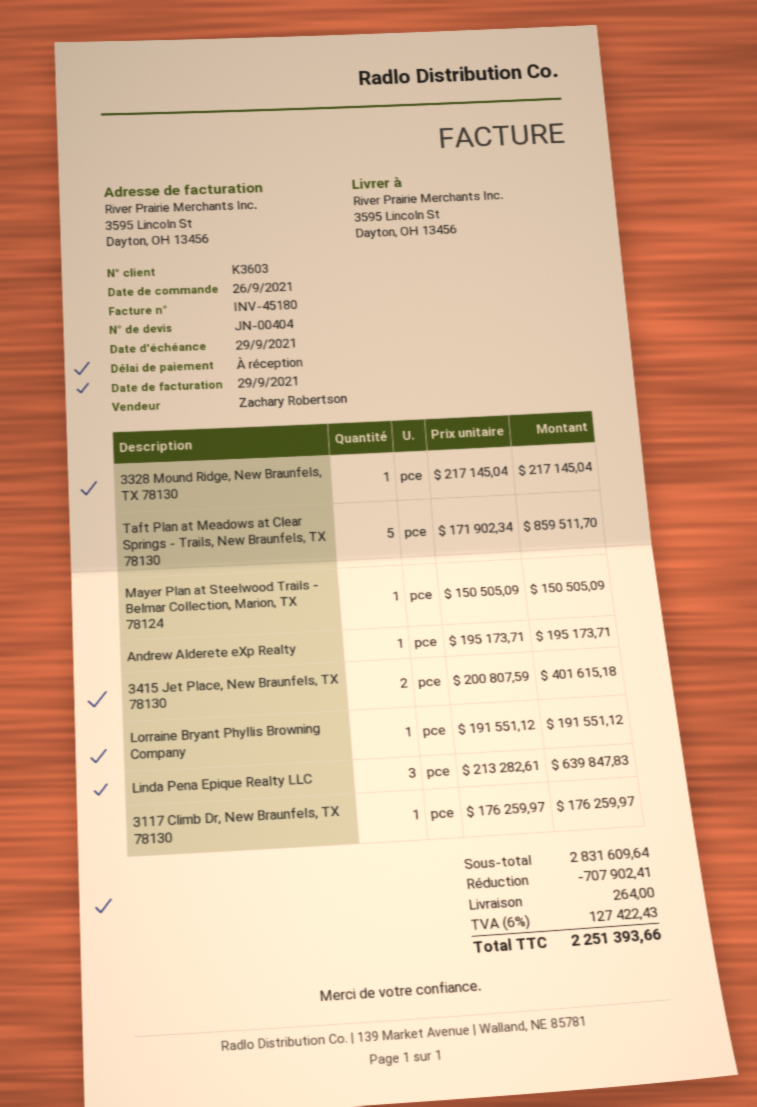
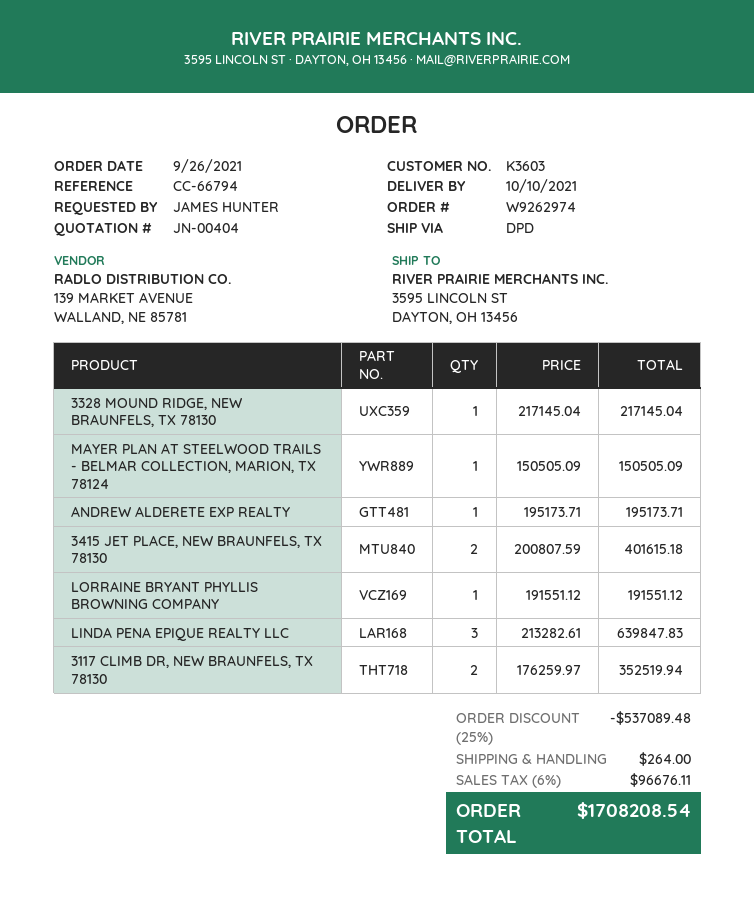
Taft Plan at Meadows at Clear Springs - Trails, New Braunfels, TX 78130: 5 x 171902.34 = 859511.70 -> none
3117 Climb Dr, New Braunfels, TX 78130: 1 x 176259.97 = 176259.97 -> 2 x 176259.97 = 352519.94
discount: 707902.41 -> 537089.48
tax: 6% = 127422.43 -> 6% = 96676.11
total: 2251393.66 -> 1708208.54

